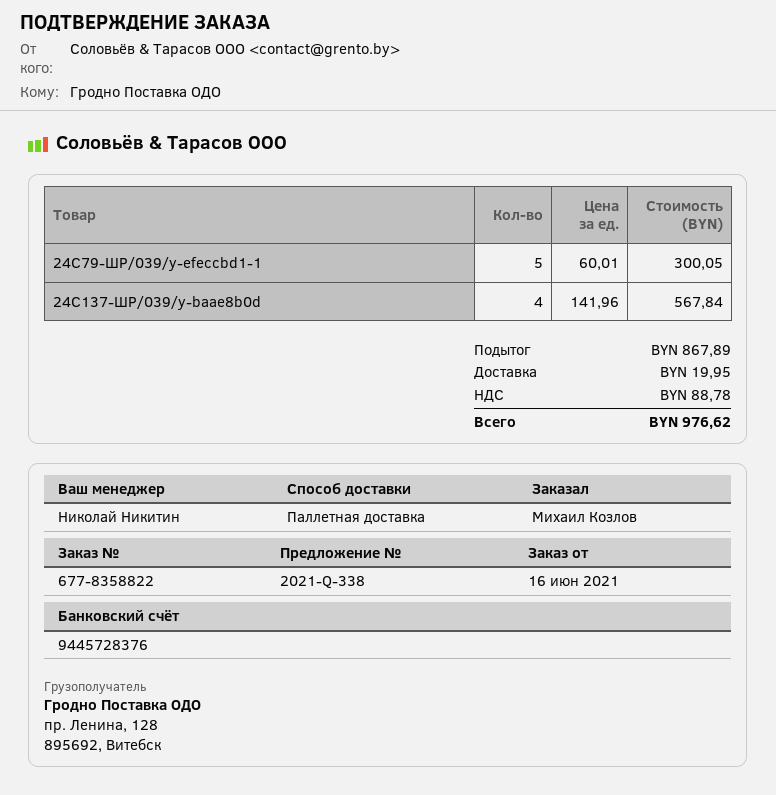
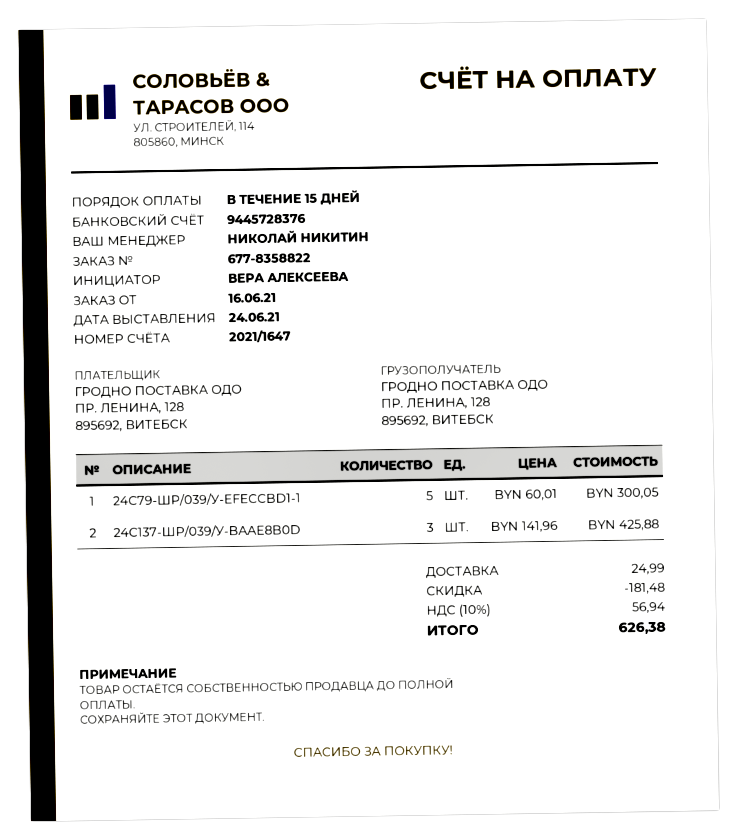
ordered by: Михаил Козлов -> ВЕРА АЛЕКСЕЕВА
24С137-ШР/039/у-baae8b0d: 4 x 141.96 = 567.84 -> 3 x 141.96 = 425.88
discount: none -> 181.48
shipping: 19.95 -> 24.99
tax: 88.78 -> 56.94
total: 976.62 -> 626.38

